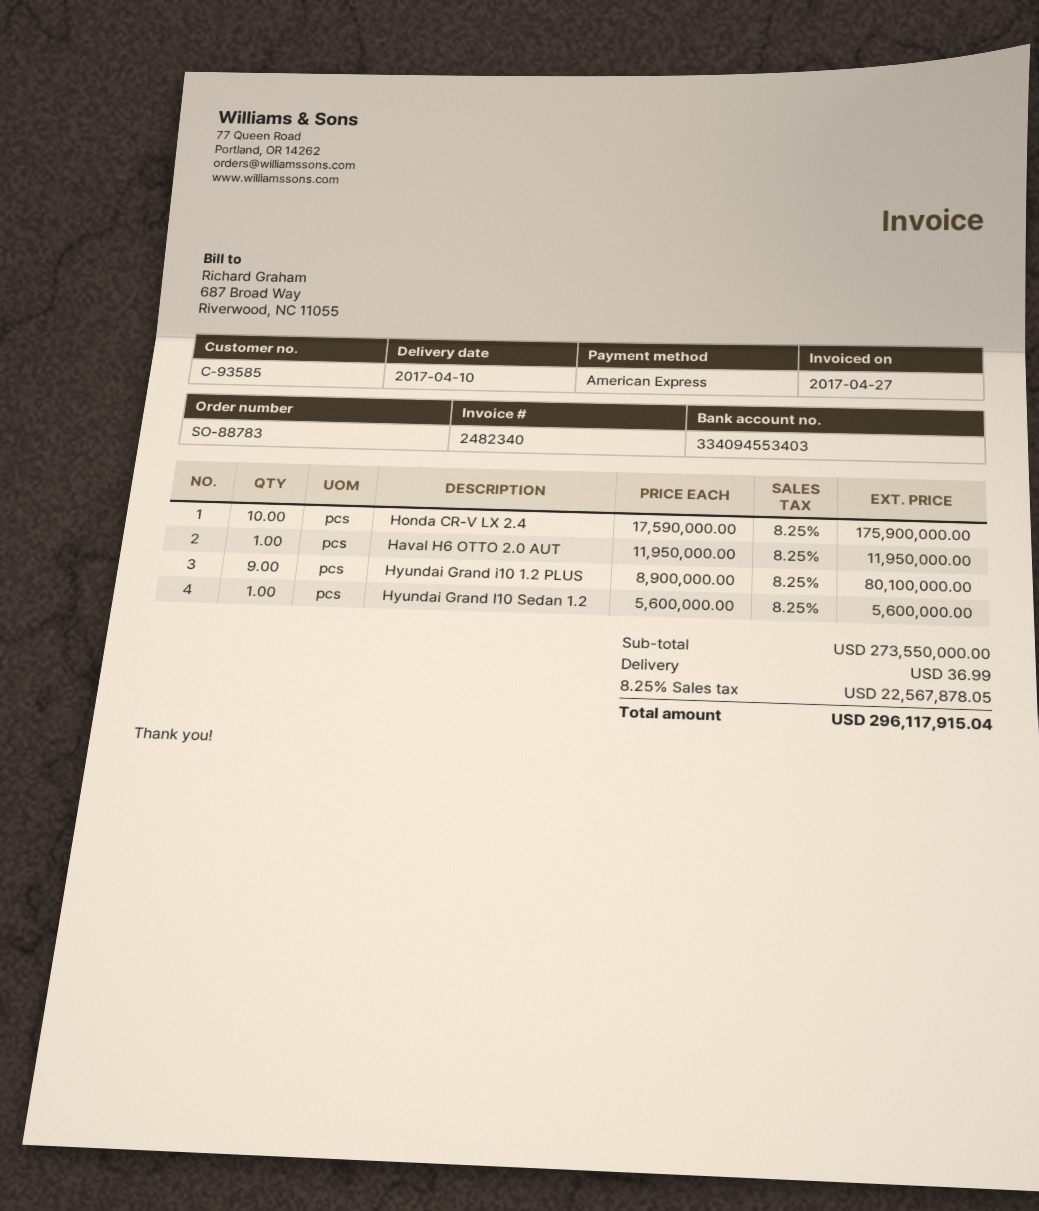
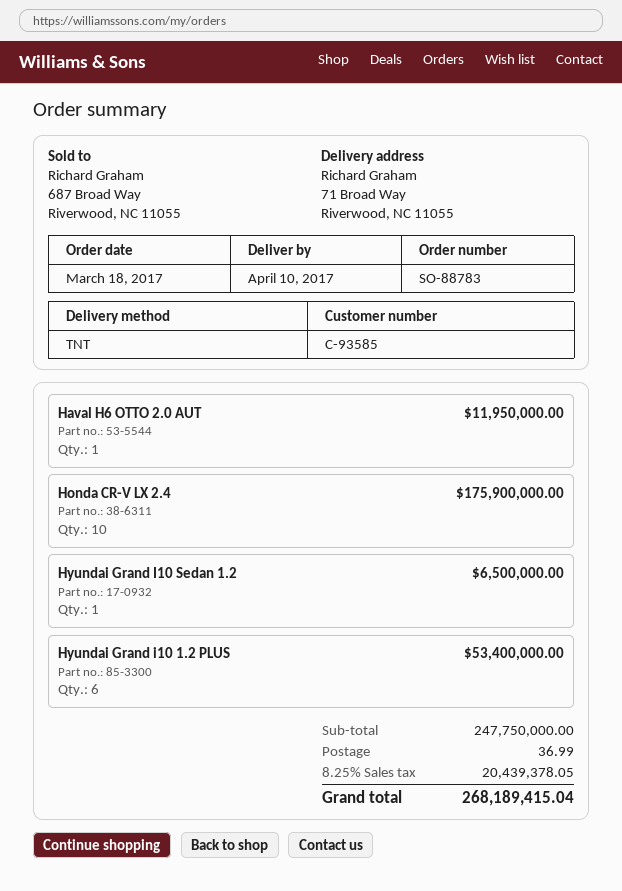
Hyundai Grand i10 1.2 PLUS: 9 for 80100000.00 -> 6 for 53400000.00
Hyundai Grand I10 Sedan 1.2: 1 for 5600000.00 -> 1 for 6500000.00
subtotal: 273550000.00 -> 247750000.00
tax: 8.25% = 22567878.05 -> 8.25% = 20439378.05
total: 296117915.04 -> 268189415.04

